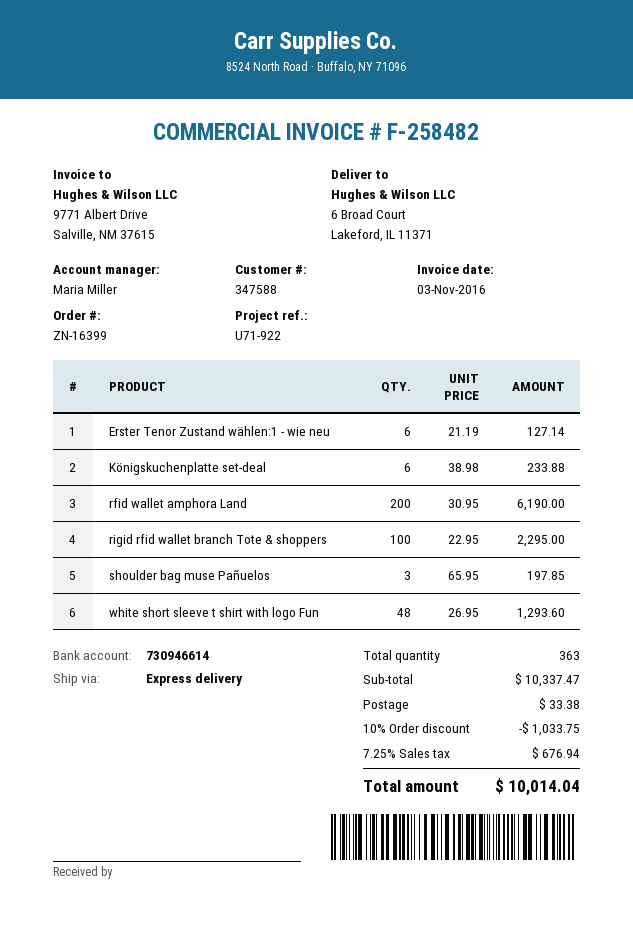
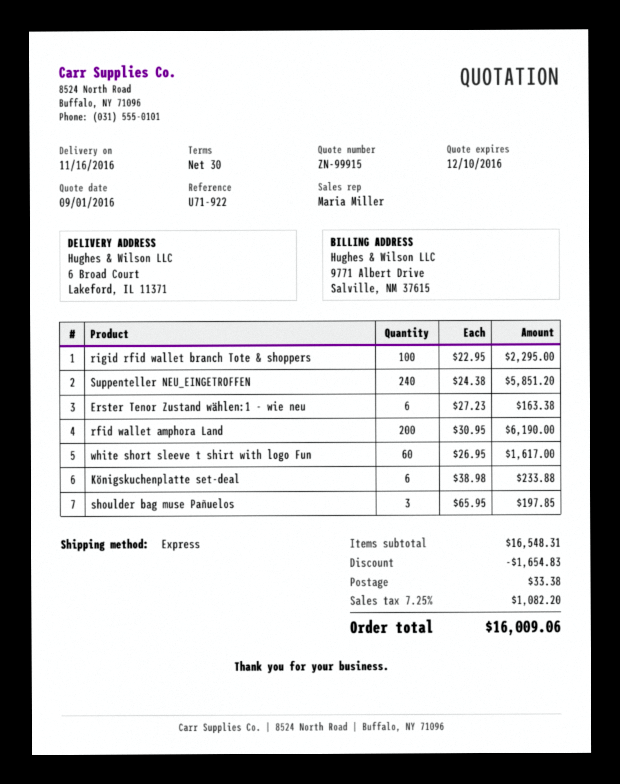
Erster Tenor Zustand wählen:1 - wie neu: 6 x 21.19 = 127.14 -> 6 x 27.23 = 163.38
white short sleeve t shirt with logo Fun: 48 x 26.95 = 1293.60 -> 60 x 26.95 = 1617.00
Suppenteller NEU_EINGETROFFEN: none -> 240 x 24.38 = 5851.20
subtotal: 10337.47 -> 16548.31
discount: 1033.75 -> 1654.83
tax: 7.25% = 676.94 -> 7.25% = 1082.20
total: 10014.04 -> 16009.06

